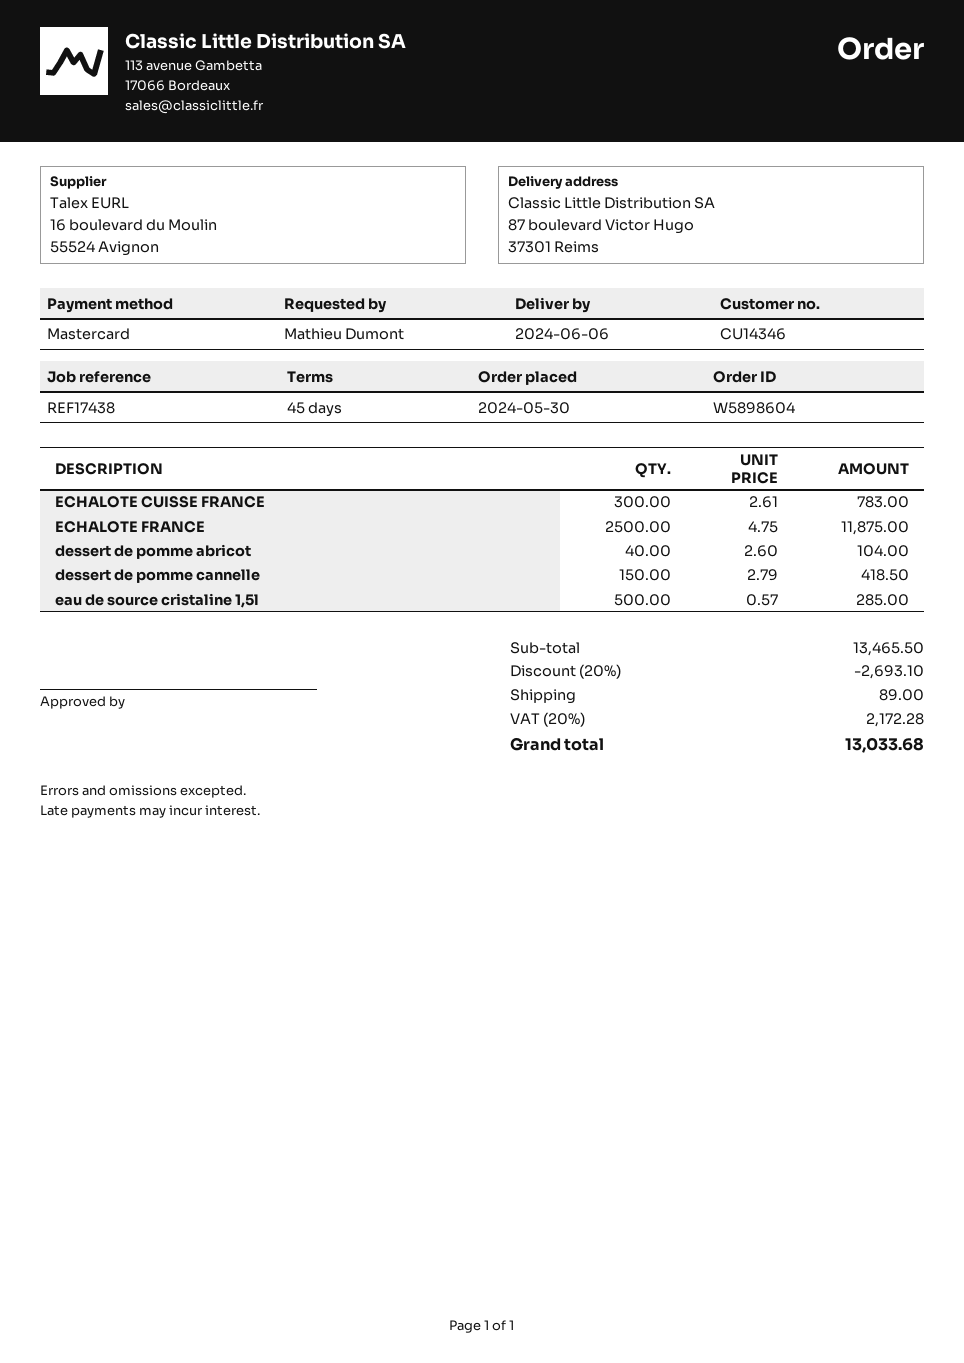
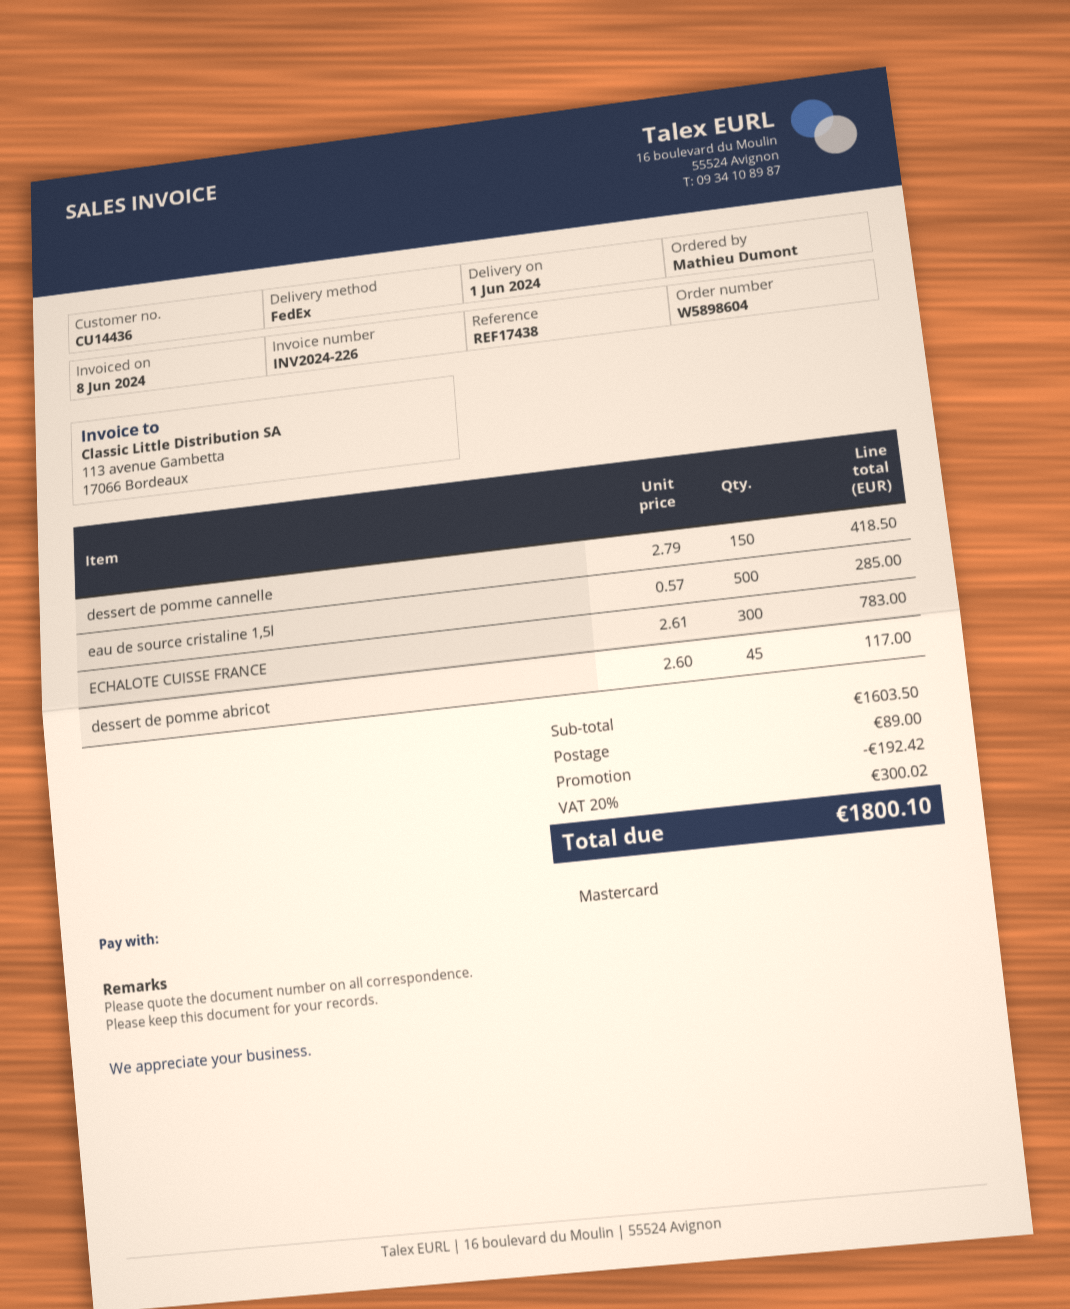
delivery date: 2024-06-06 -> 2024-06-01
customer number: CU14346 -> CU14436
ECHALOTE FRANCE: 2500 x 4.75 = 11875.00 -> none
dessert de pomme abricot: 40 x 2.60 = 104.00 -> 45 x 2.60 = 117.00
subtotal: 13465.50 -> 1603.50
discount: 2693.10 -> 192.42
tax: 20% = 2172.28 -> 20% = 300.02
total: 13033.68 -> 1800.10

